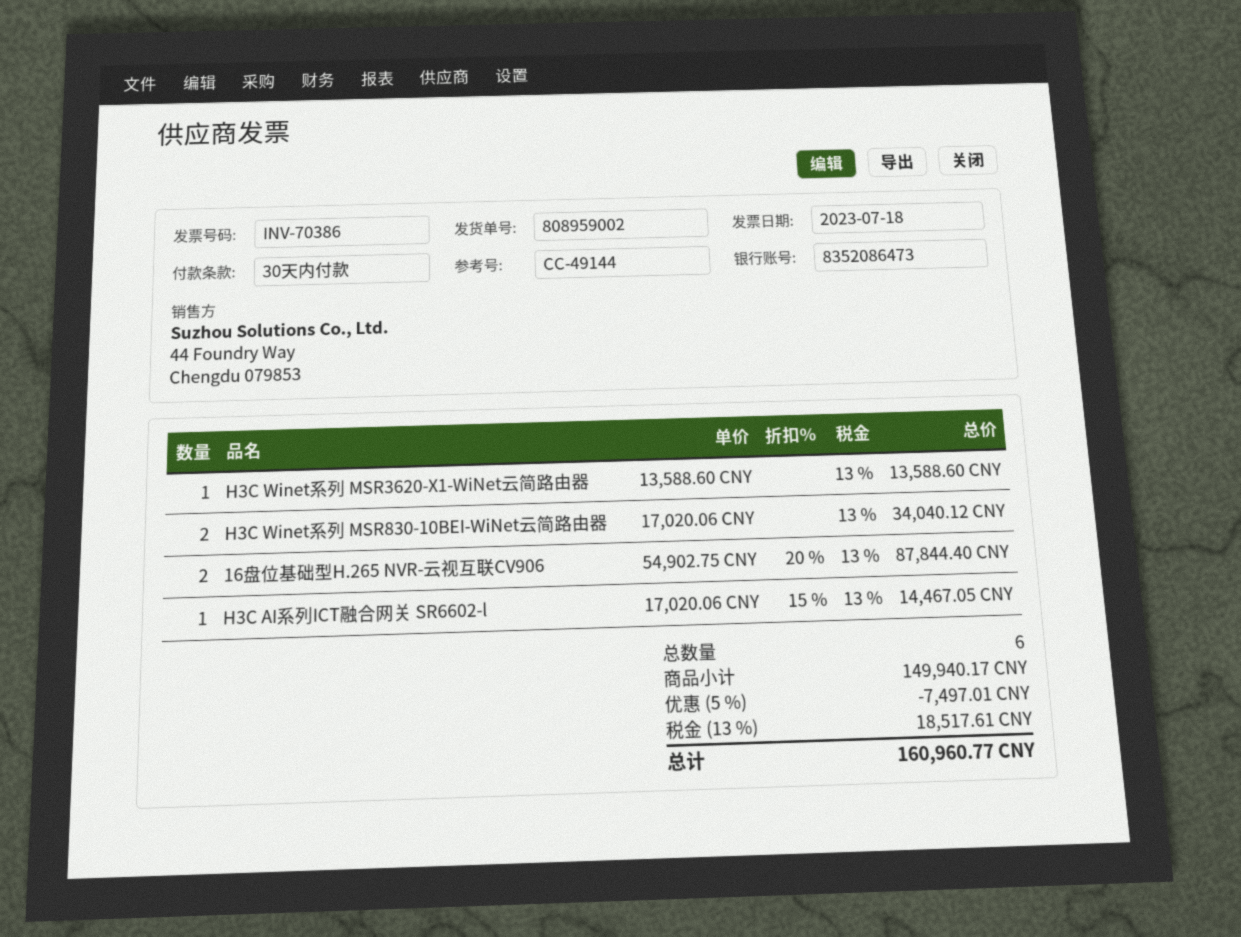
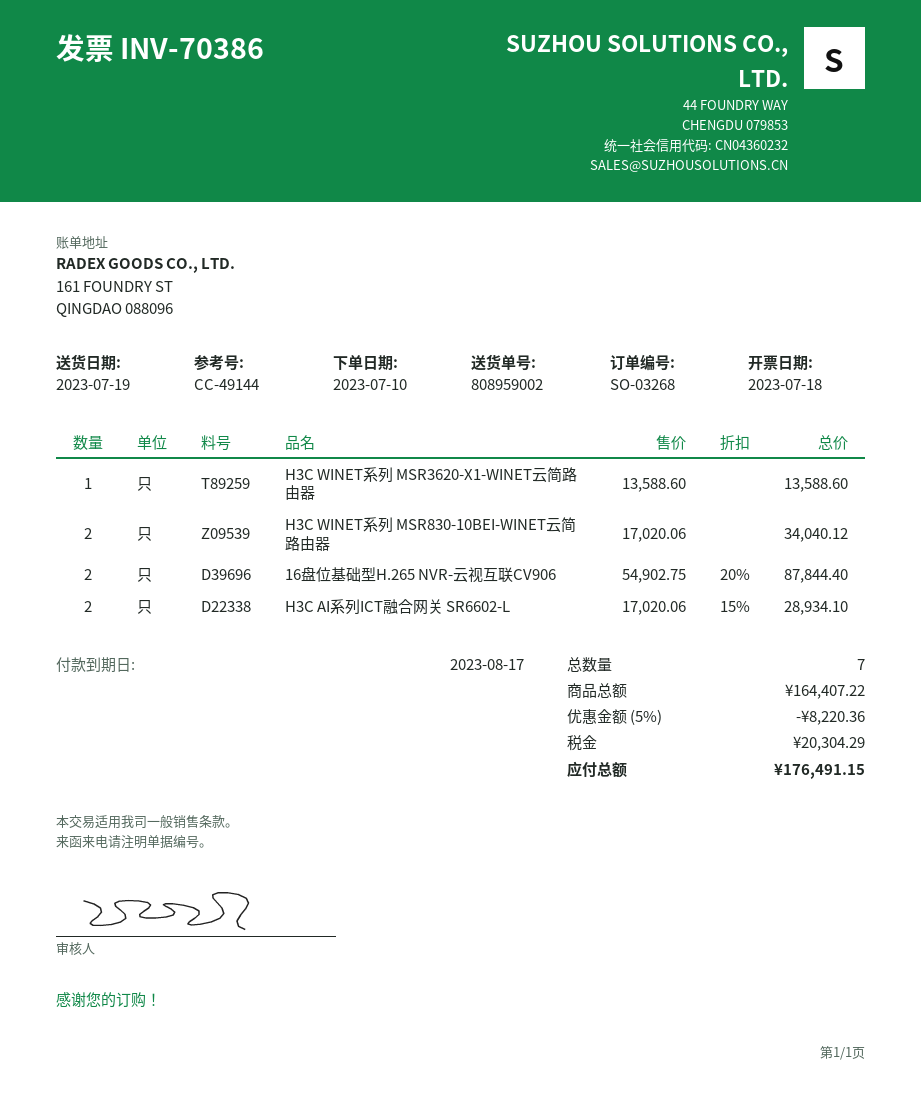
H3C AI系列ICT融合网关 SR6602-l: 1 x 17020.06 - 15% = 14467.05 -> 2 x 17020.06 - 15% = 28934.10
total quantity: 6 -> 7
subtotal: 149940.17 -> 164407.22
discount: 5% = 7497.01 -> 5% = 8220.36
tax: 18517.61 -> 20304.29
total: 160960.77 -> 176491.15

